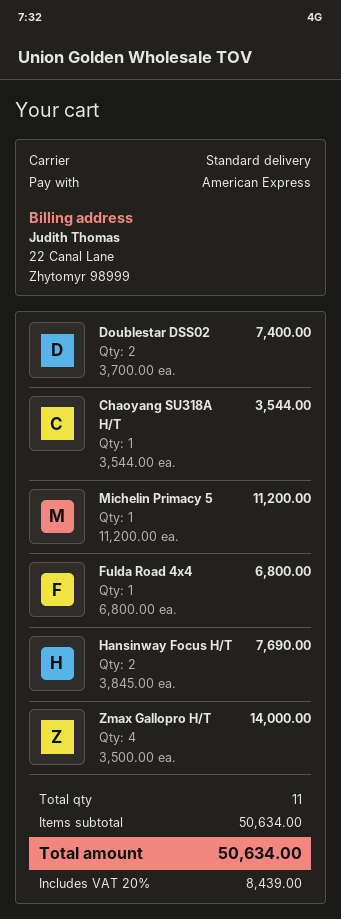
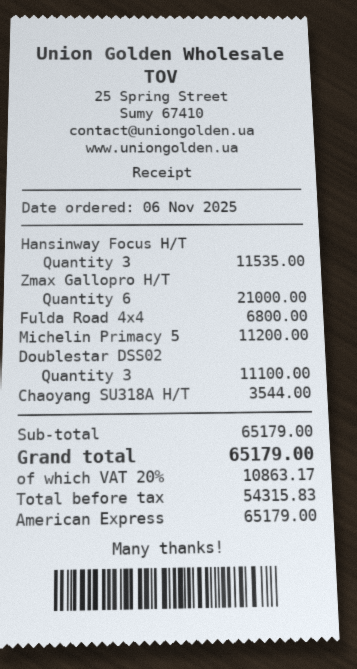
Doublestar DSS02: 2 for 7400.00 -> 3 for 11100.00
Hansinway Focus H/T: 2 for 7690.00 -> 3 for 11535.00
Zmax Gallopro H/T: 4 for 14000.00 -> 6 for 21000.00
subtotal: 50634.00 -> 65179.00
tax: 20% = 8439.00 -> 20% = 10863.17
total: 50634.00 -> 65179.00

